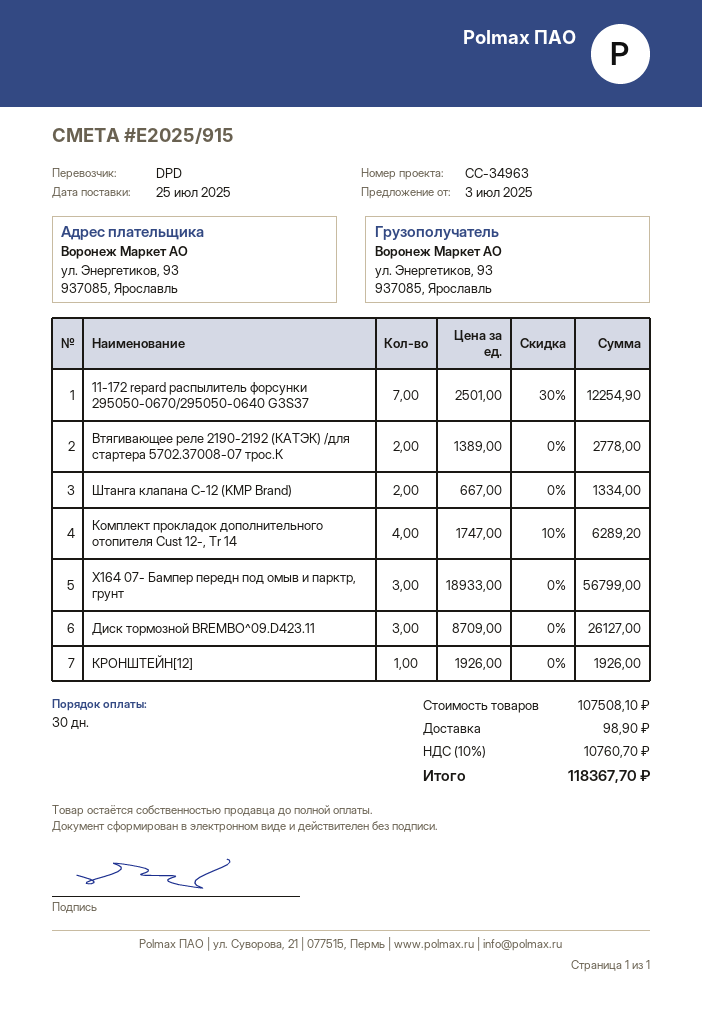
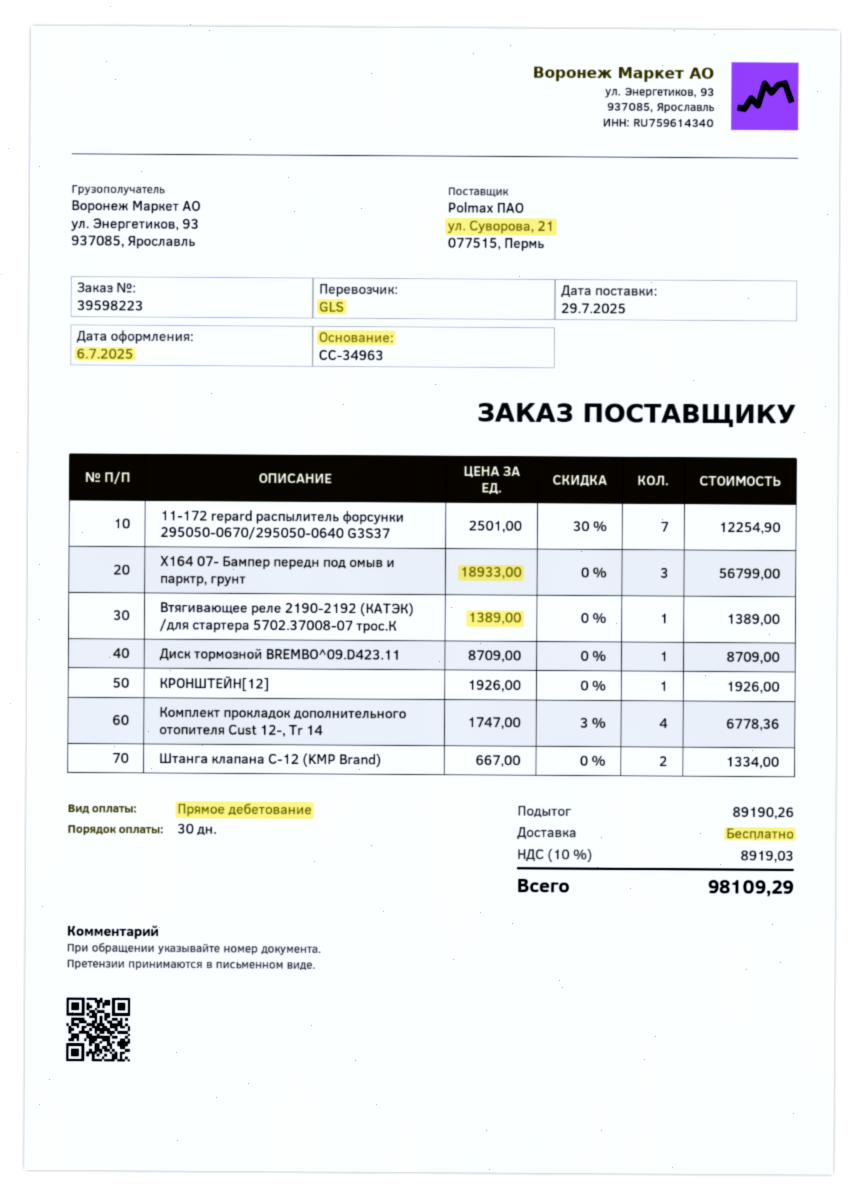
delivery date: 2025-07-25 -> 2025-07-29
shipping method: DPD -> GLS
Втягивающее реле 2190-2192 (КАТЭК) /для стартера 5702.37008-07 трос.К: 2 x 1389.00 = 2778.00 -> 1 x 1389.00 = 1389.00
Комплект прокладок дополнительного отопителя Cust 12-, Tr 14: 4 x 1747.00 - 10% = 6289.20 -> 4 x 1747.00 - 3% = 6778.36
Диск тормозной BREMBO^09.D423.11: 3 x 8709.00 = 26127.00 -> 1 x 8709.00 = 8709.00
subtotal: 107508.10 -> 89190.26
shipping: 98.90 -> 0.00
tax: 10% = 10760.70 -> 10% = 8919.03
total: 118367.70 -> 98109.29

